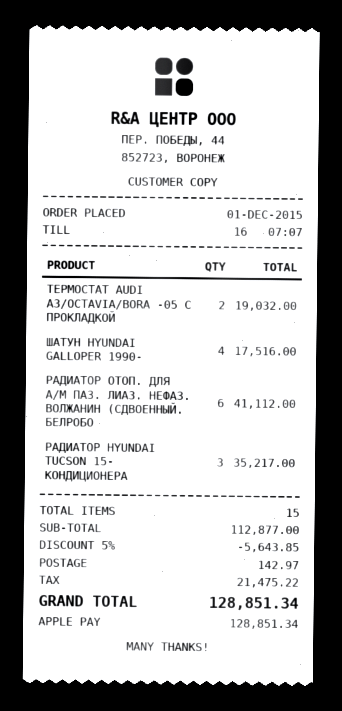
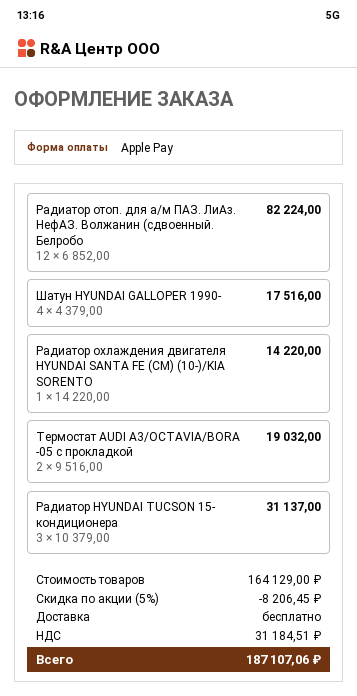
РАДИАТОР ОТОП. ДЛЯ А/М ПАЗ. ЛИАЗ. НЕФАЗ. ВОЛЖАНИН (СДВОЕННЫЙ. БЕЛРОБО: 6 for 41112.00 -> 12 for 82224.00
РАДИАТОР HYUNDAI TUCSON 15- КОНДИЦИОНЕРА: 3 for 35217.00 -> 3 for 31137.00
Радиатор охлаждения двигателя HYUNDAI SANTA FE (CM) (10-)/KIA SORENTO: none -> 1 for 14220.00
subtotal: 112877.00 -> 164129.00
discount: 5% = 5643.85 -> 5% = 8206.45
shipping: 142.97 -> 0.00
tax: 21475.22 -> 31184.51
total: 128851.34 -> 187107.06

